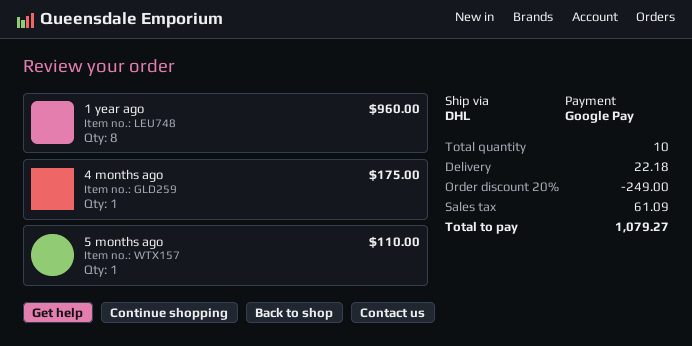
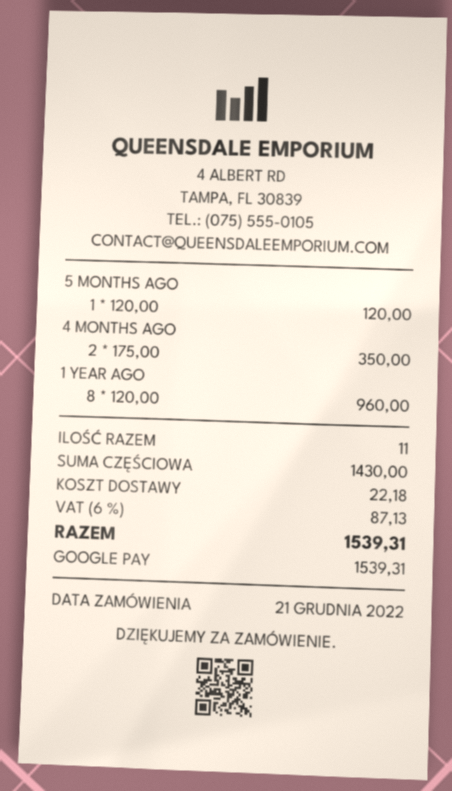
4 months ago: 1 for 175.00 -> 2 for 350.00
5 months ago: 1 for 110.00 -> 1 for 120.00
total quantity: 10 -> 11
discount: 20% = 249.00 -> none
tax: 61.09 -> 87.13
total: 1079.27 -> 1539.31

